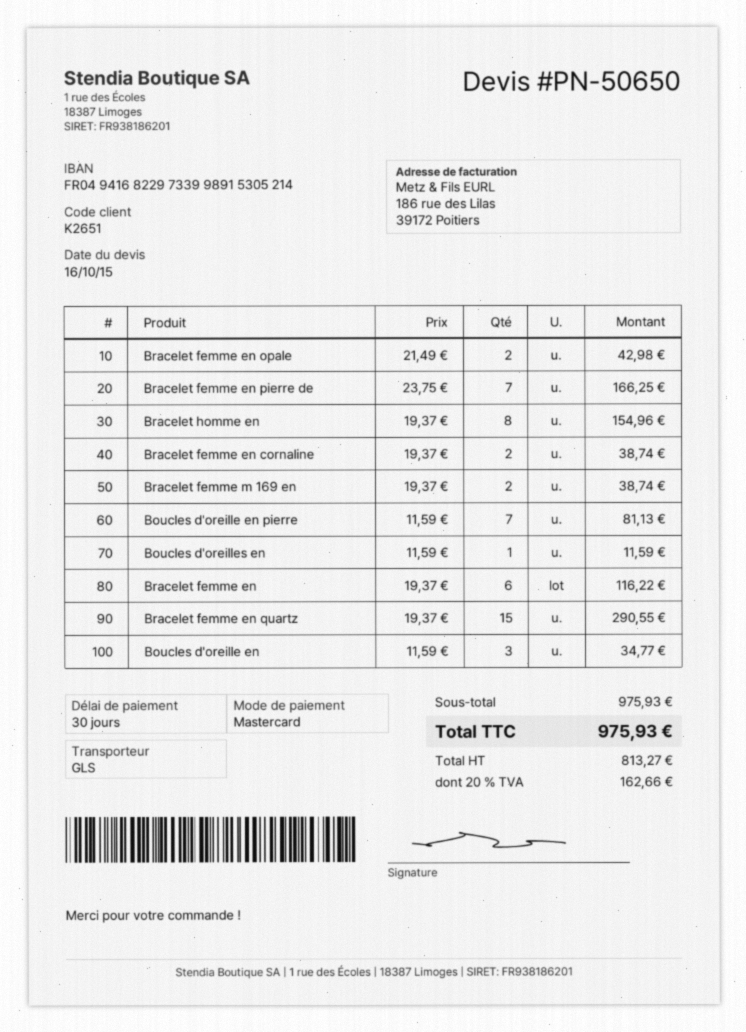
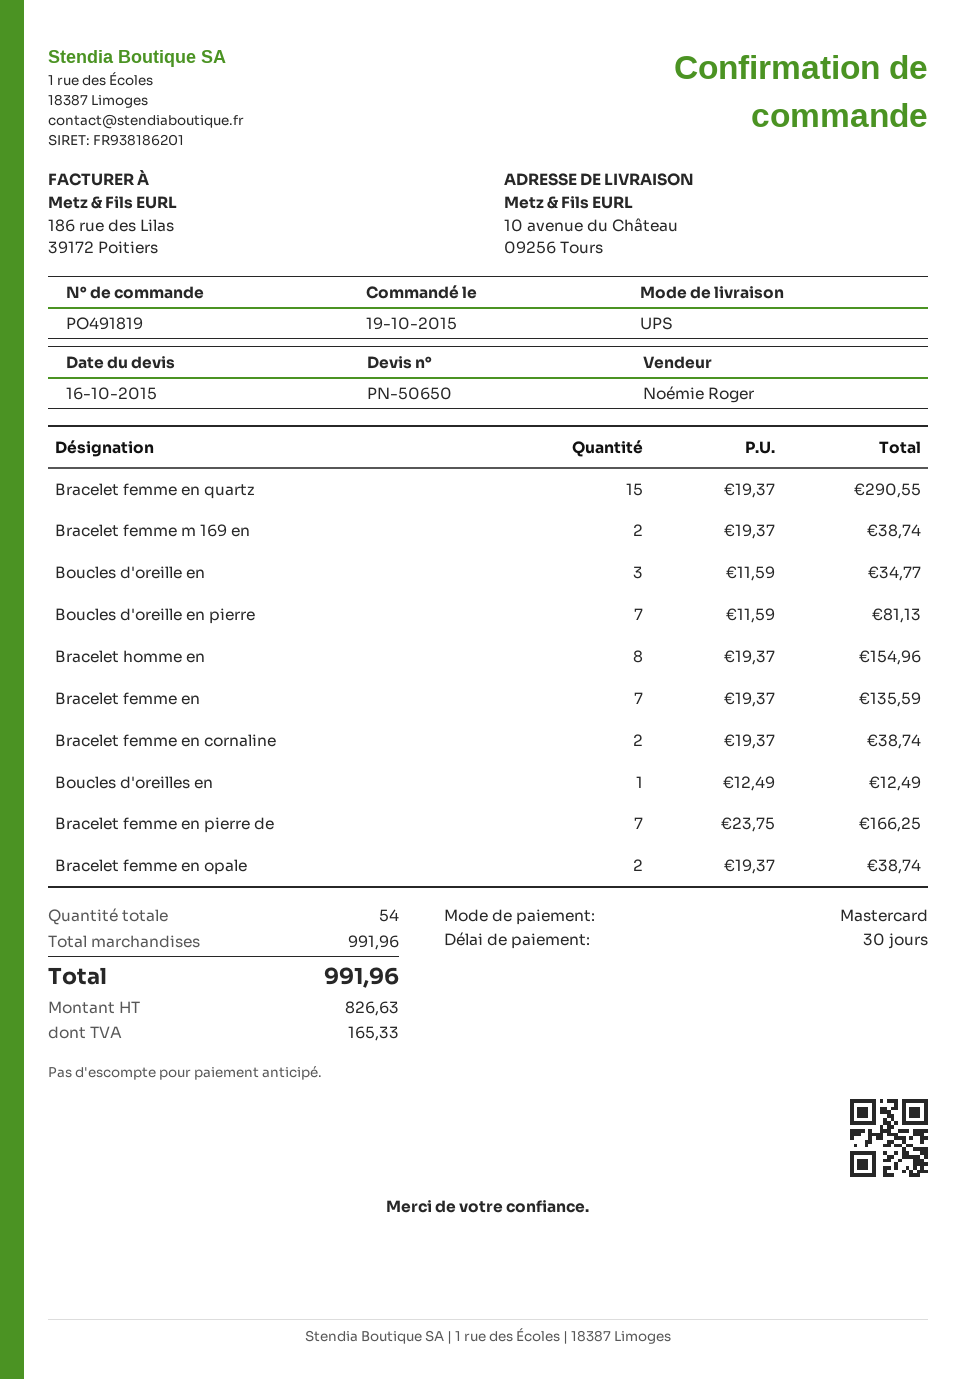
shipping method: GLS -> UPS
Bracelet femme en opale: 2 x 21.49 = 42.98 -> 2 x 19.37 = 38.74
Boucles d'oreilles en: 1 x 11.59 = 11.59 -> 1 x 12.49 = 12.49
Bracelet femme en: 6 x 19.37 = 116.22 -> 7 x 19.37 = 135.59
subtotal: 975.93 -> 991.96
net: 813.27 -> 826.63
tax: 162.66 -> 165.33
total: 975.93 -> 991.96

